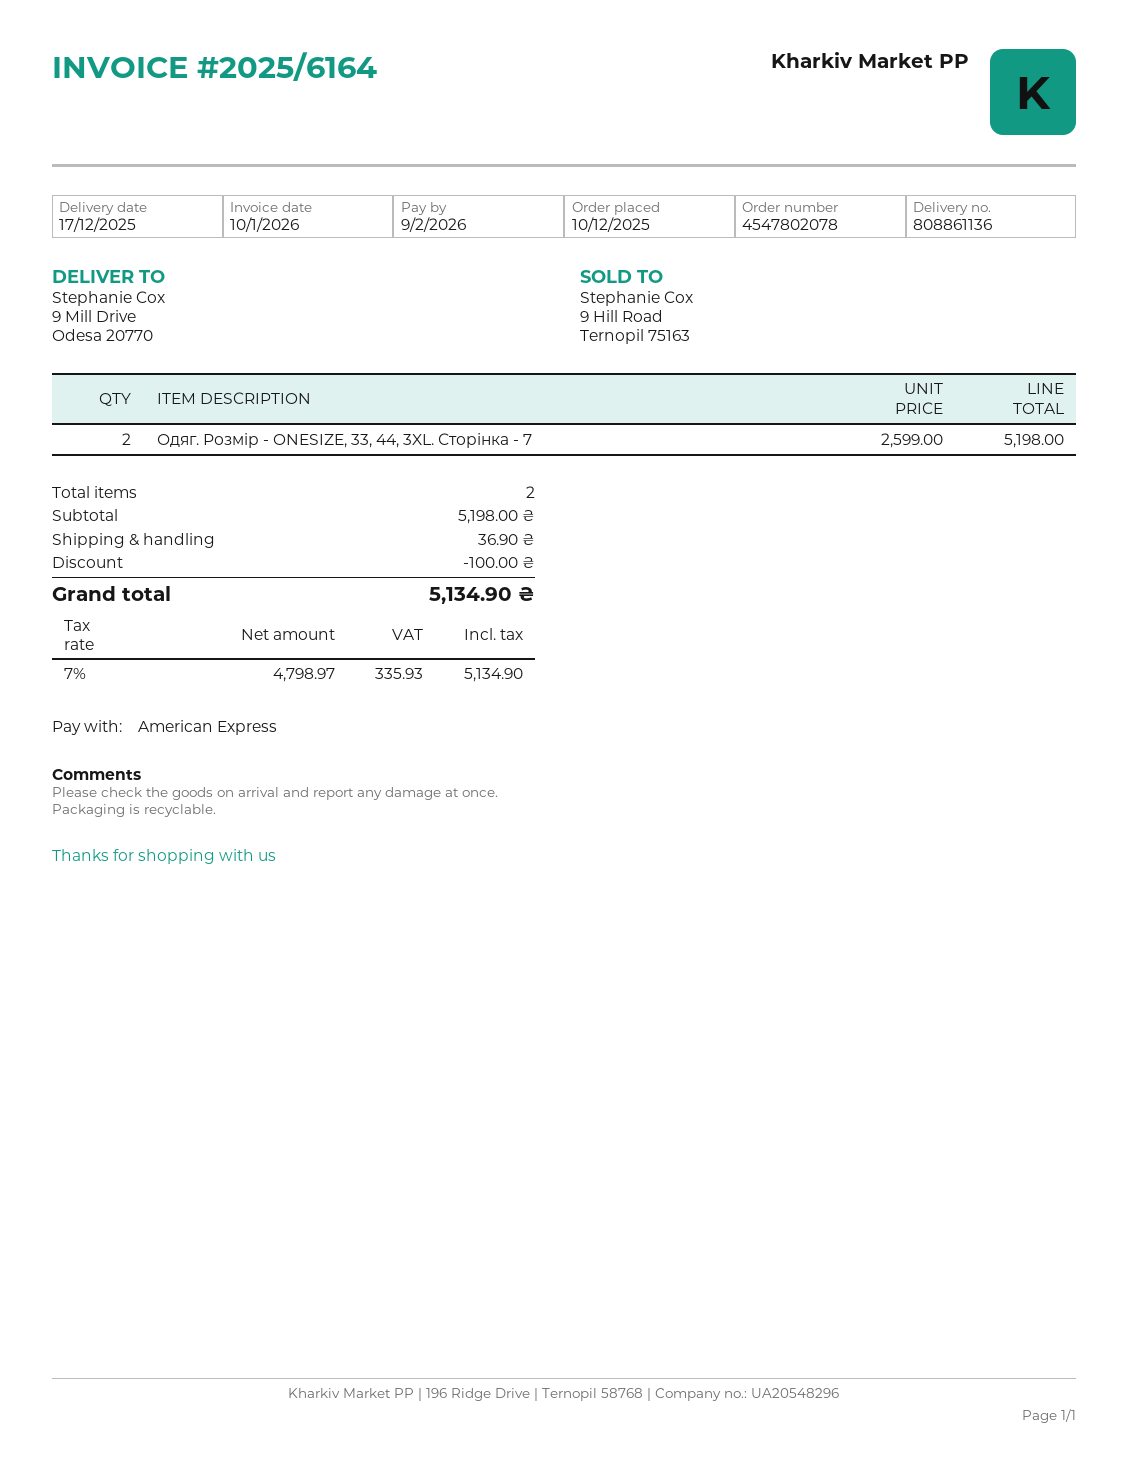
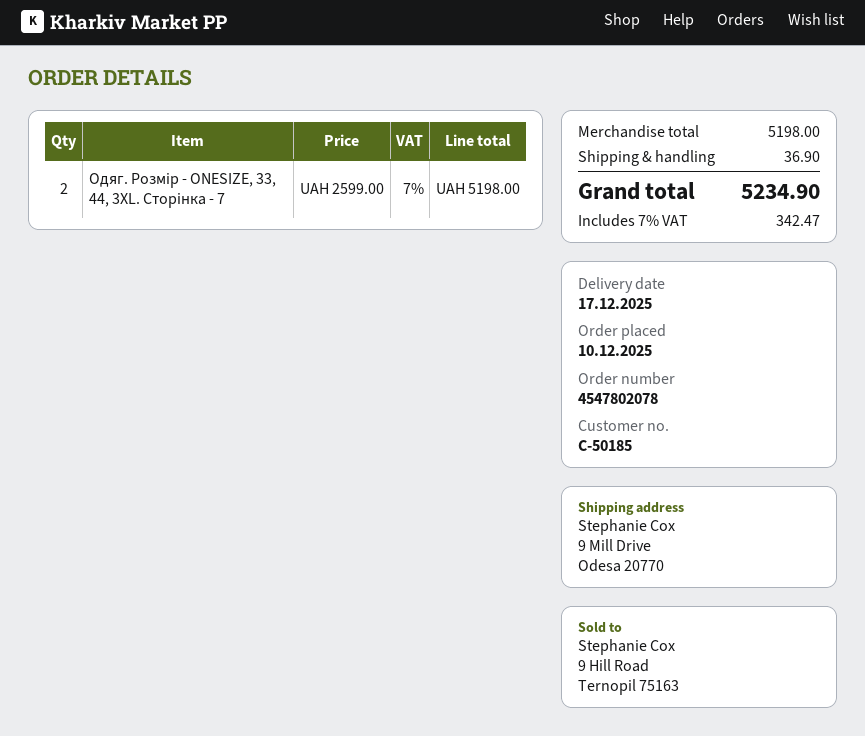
discount: 100.00 -> none
tax: 7% = 335.93 -> 7% = 342.47
total: 5134.90 -> 5234.90

